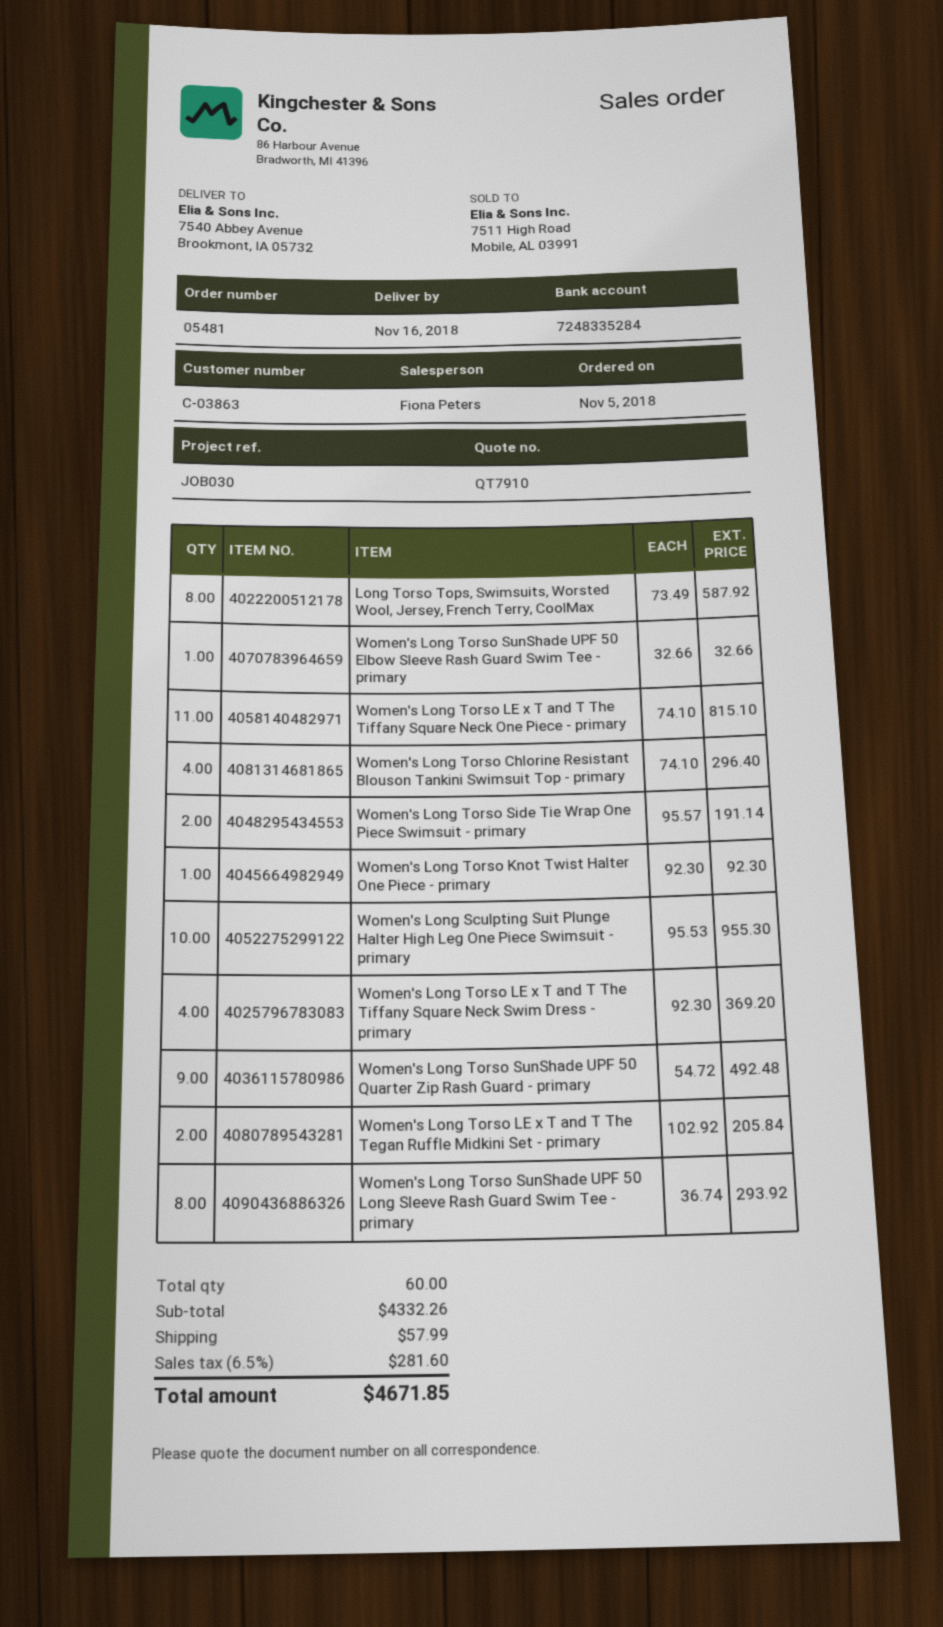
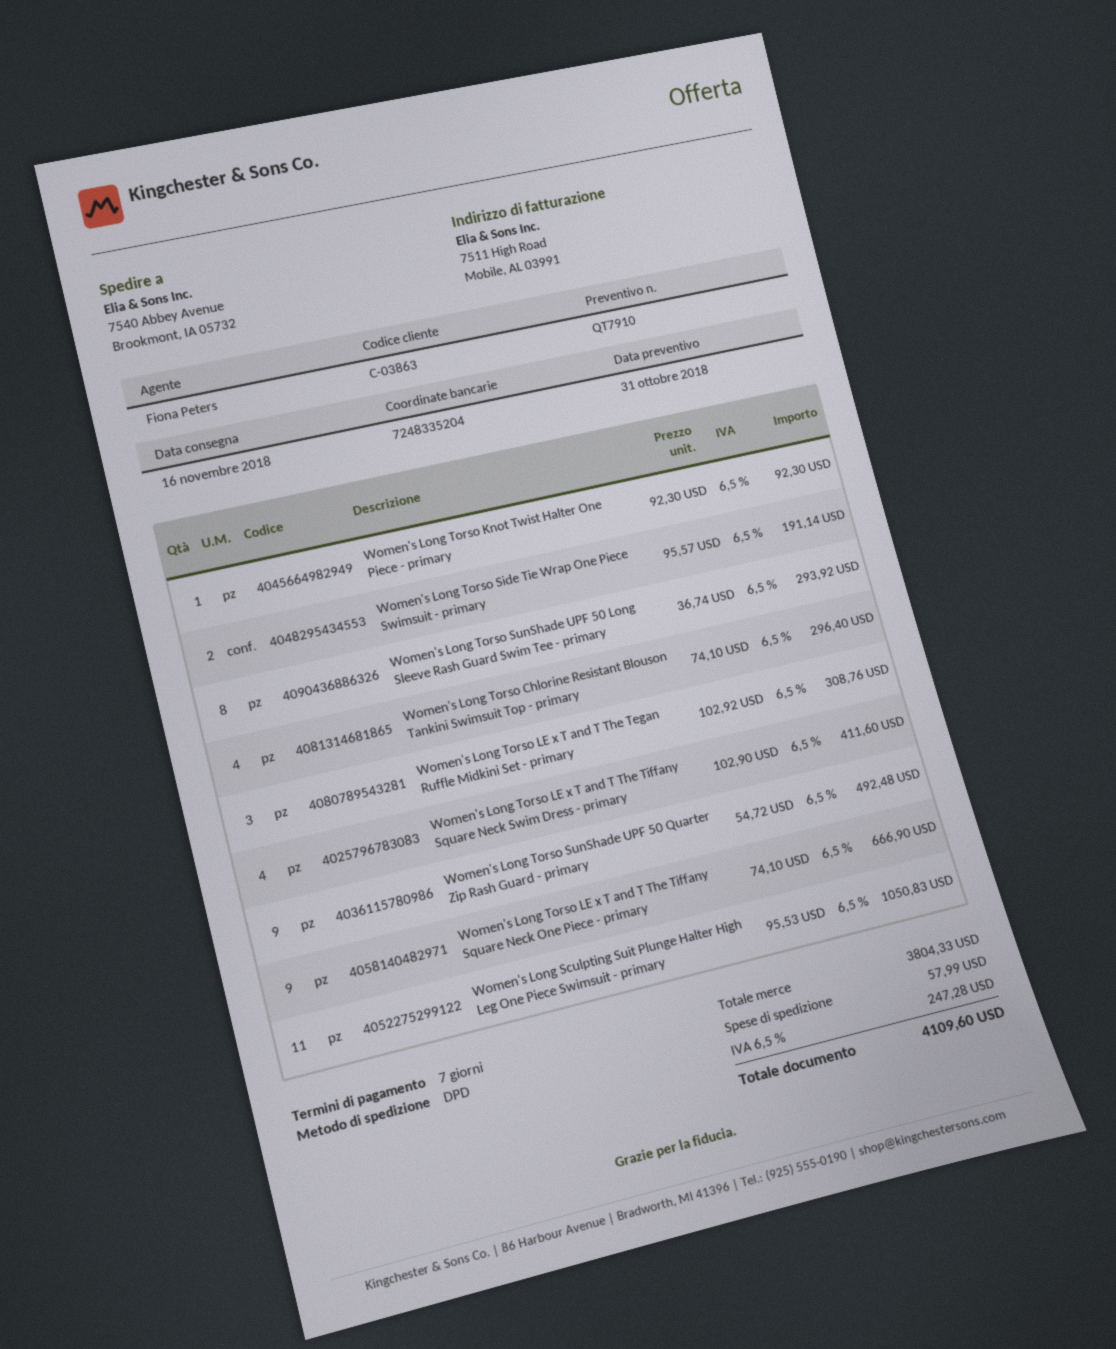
bank account: 7248335284 -> 7248335204
Long Torso Tops, Swimsuits, Worsted Wool, Jersey, French Terry, CoolMax: 8 x 73.49 = 587.92 -> none
Women's Long Torso SunShade UPF 50 Elbow Sleeve Rash Guard Swim Tee - primary: 1 x 32.66 = 32.66 -> none
Women's Long Torso LE x T and T The Tiffany Square Neck One Piece - primary: 11 x 74.10 = 815.10 -> 9 x 74.10 = 666.90
Women's Long Sculpting Suit Plunge Halter High Leg One Piece Swimsuit - primary: 10 x 95.53 = 955.30 -> 11 x 95.53 = 1050.83
Women's Long Torso LE x T and T The Tiffany Square Neck Swim Dress - primary: 4 x 92.30 = 369.20 -> 4 x 102.90 = 411.60
Women's Long Torso LE x T and T The Tegan Ruffle Midkini Set - primary: 2 x 102.92 = 205.84 -> 3 x 102.92 = 308.76
subtotal: 4332.26 -> 3804.33
tax: 6.5% = 281.60 -> 6.5% = 247.28
total: 4671.85 -> 4109.60

